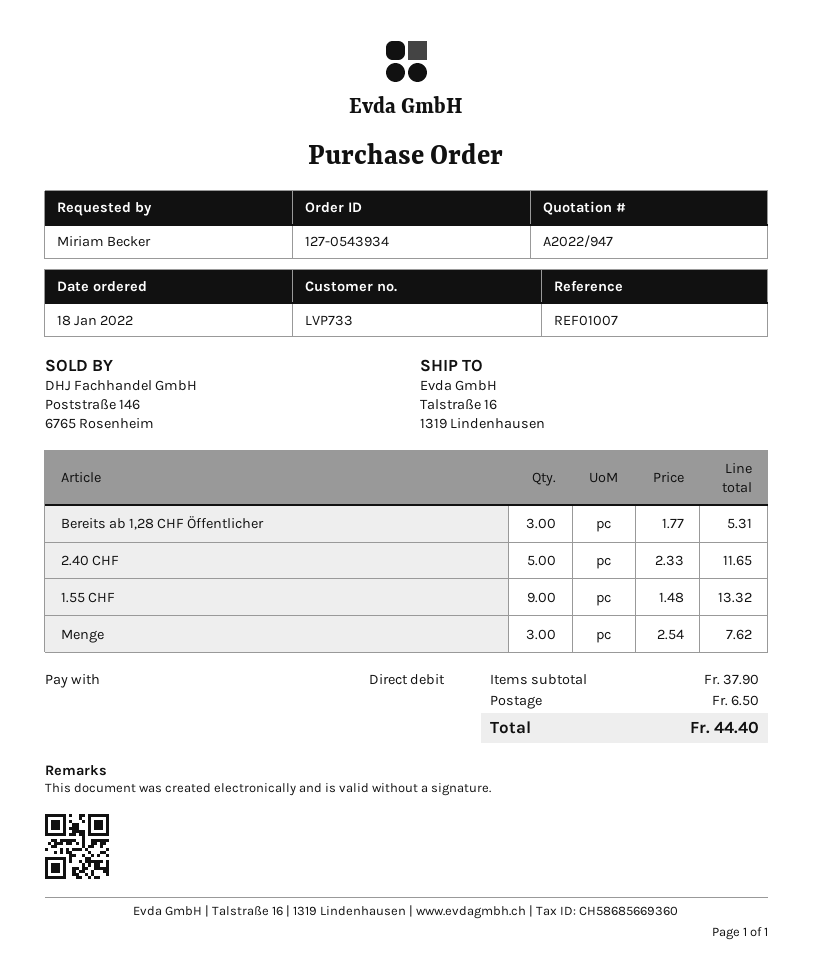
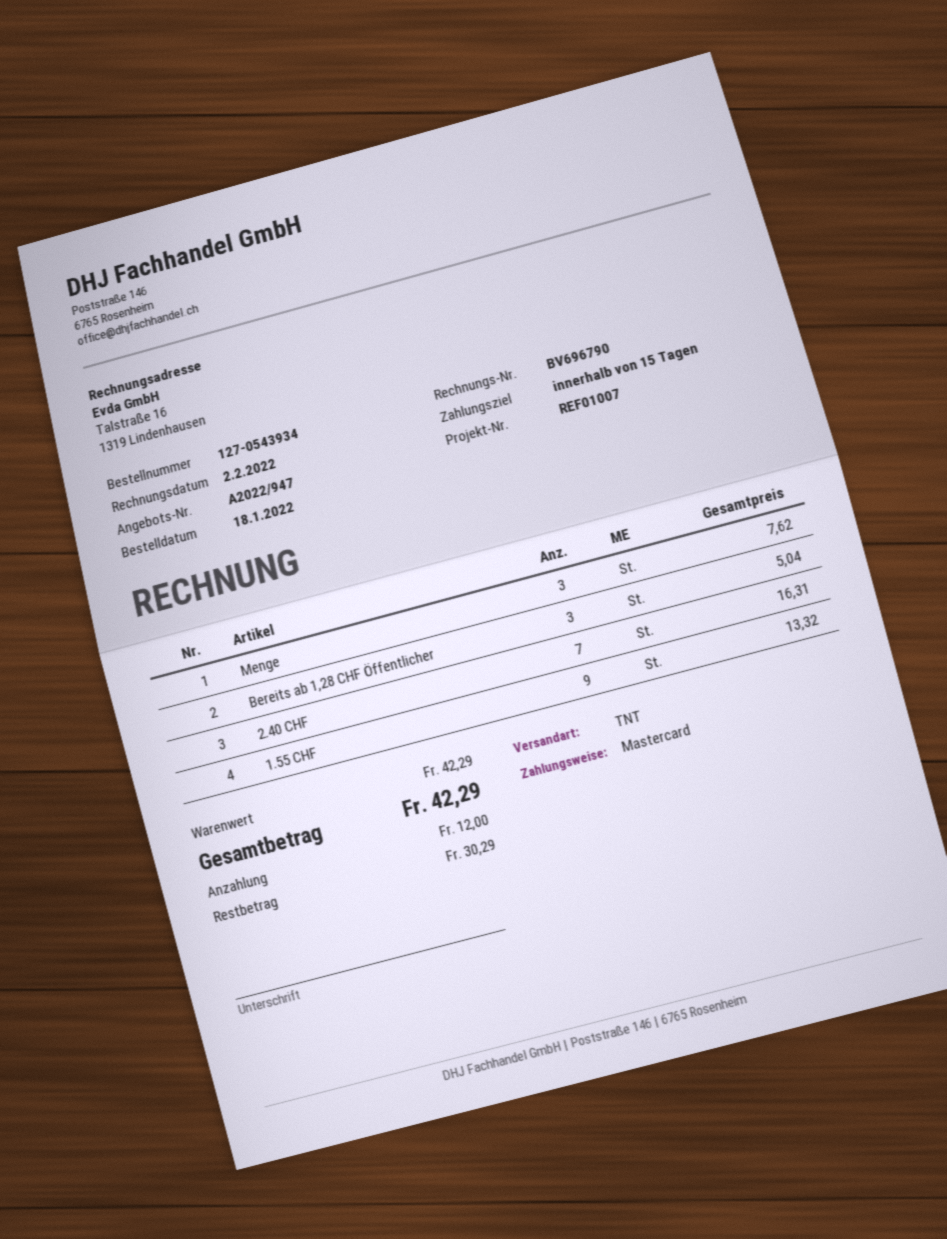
payment method: direct debit -> Mastercard
Bereits ab 1,28 CHF Öffentlicher: 3 for 5.31 -> 3 for 5.04
2.40 CHF: 5 for 11.65 -> 7 for 16.31
subtotal: 37.90 -> 42.29
shipping: 6.50 -> none
total: 44.40 -> 42.29

